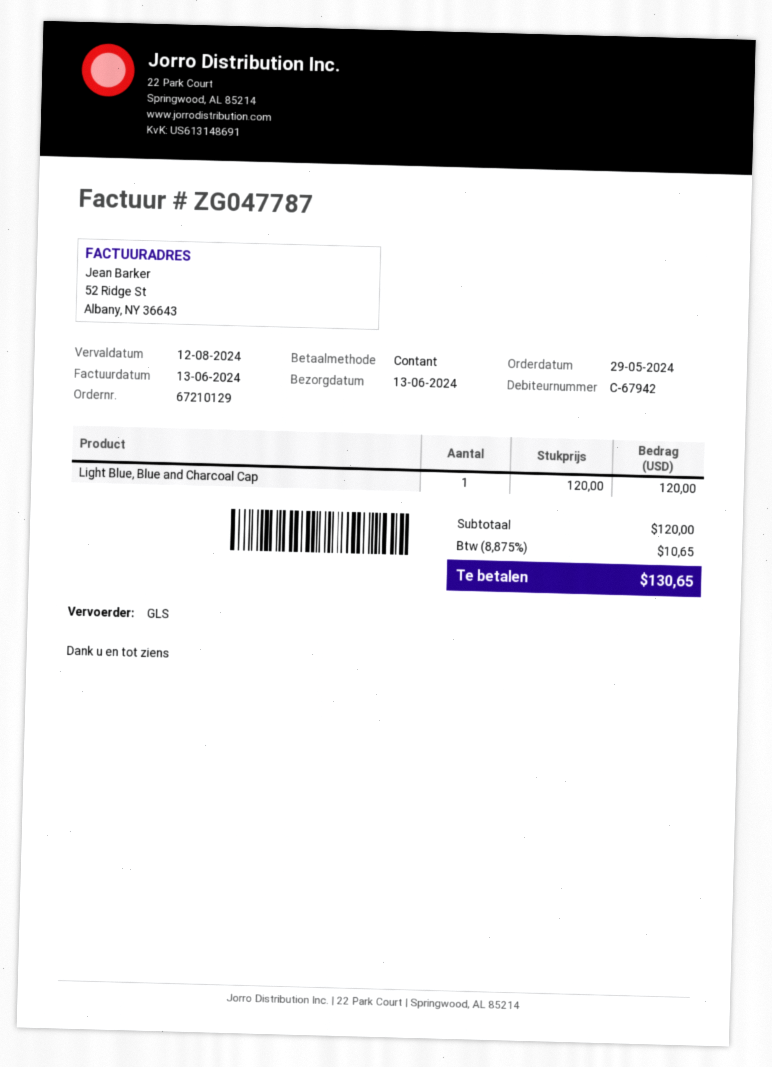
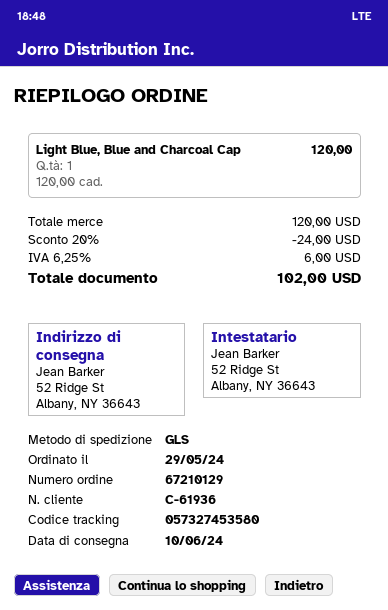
delivery date: 2024-06-13 -> 2024-06-10
customer number: C-67942 -> C-61936
discount: none -> 20% = 24.00
tax: 8.875% = 10.65 -> 6.25% = 6.00
total: 130.65 -> 102.00

